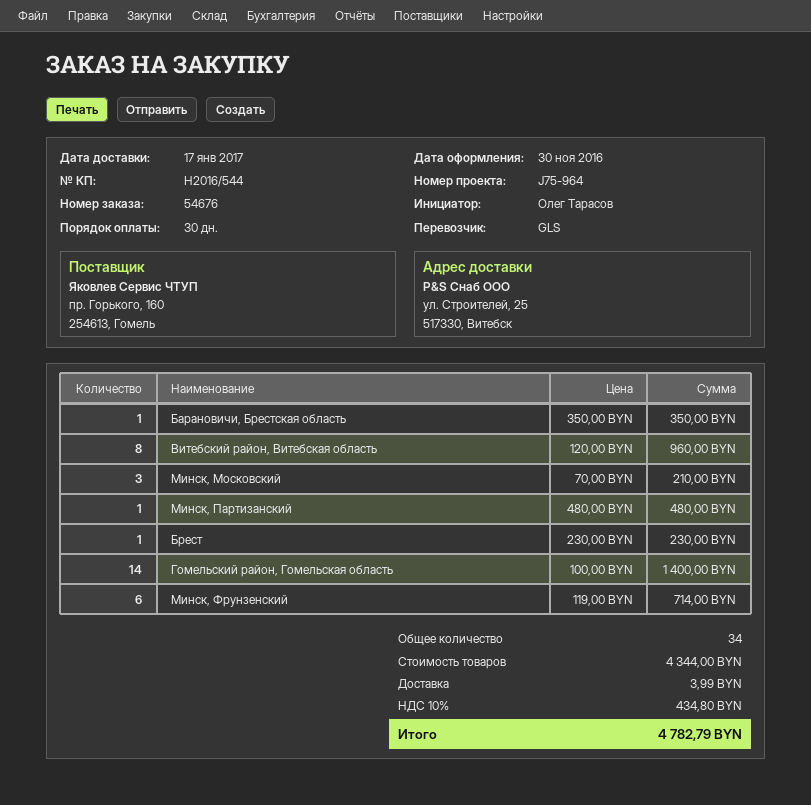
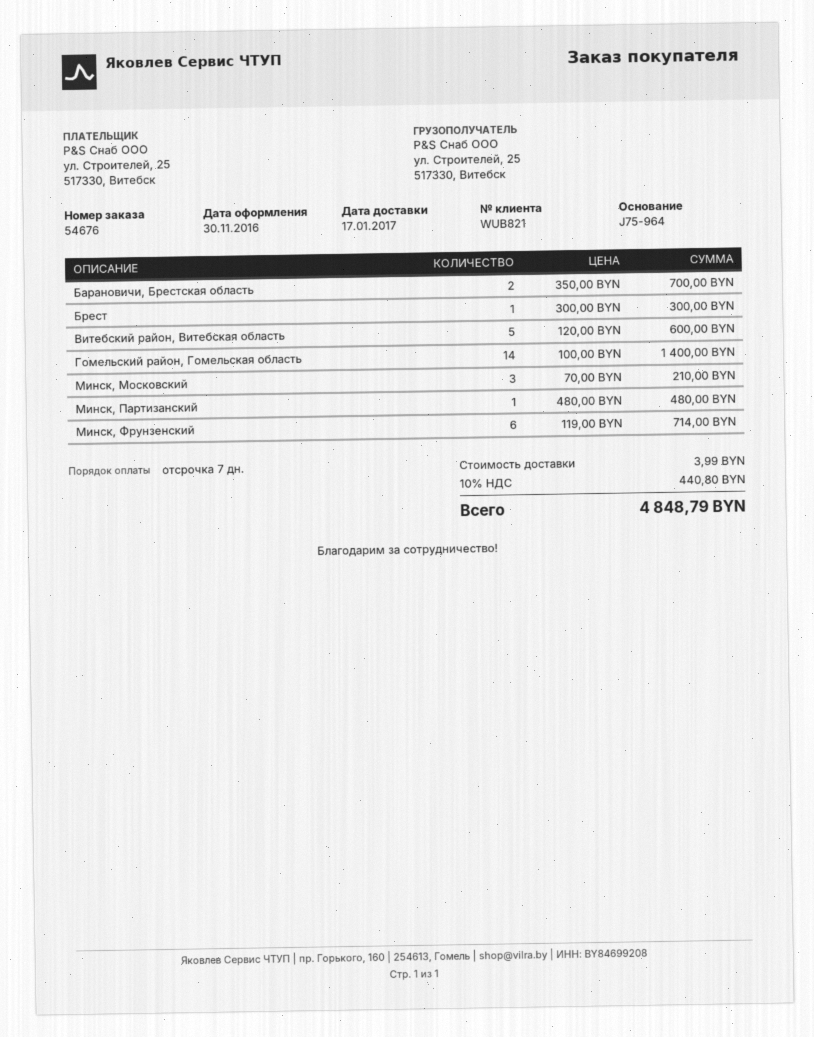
payment terms: 30 days -> 7 days
Барановичи, Брестская область: 1 x 350.00 = 350.00 -> 2 x 350.00 = 700.00
Витебский район, Витебская область: 8 x 120.00 = 960.00 -> 5 x 120.00 = 600.00
Брест: 1 x 230.00 = 230.00 -> 1 x 300.00 = 300.00
tax: 10% = 434.80 -> 10% = 440.80
total: 4782.79 -> 4848.79

